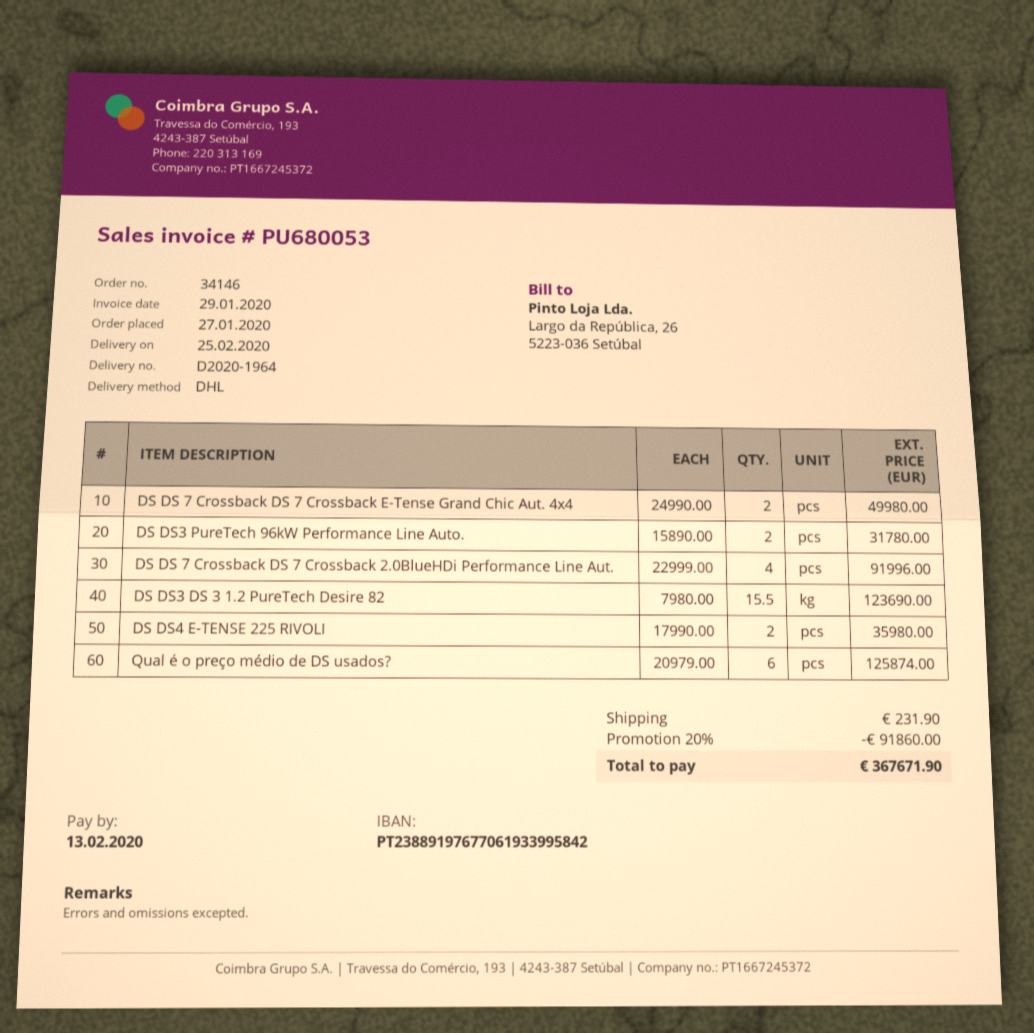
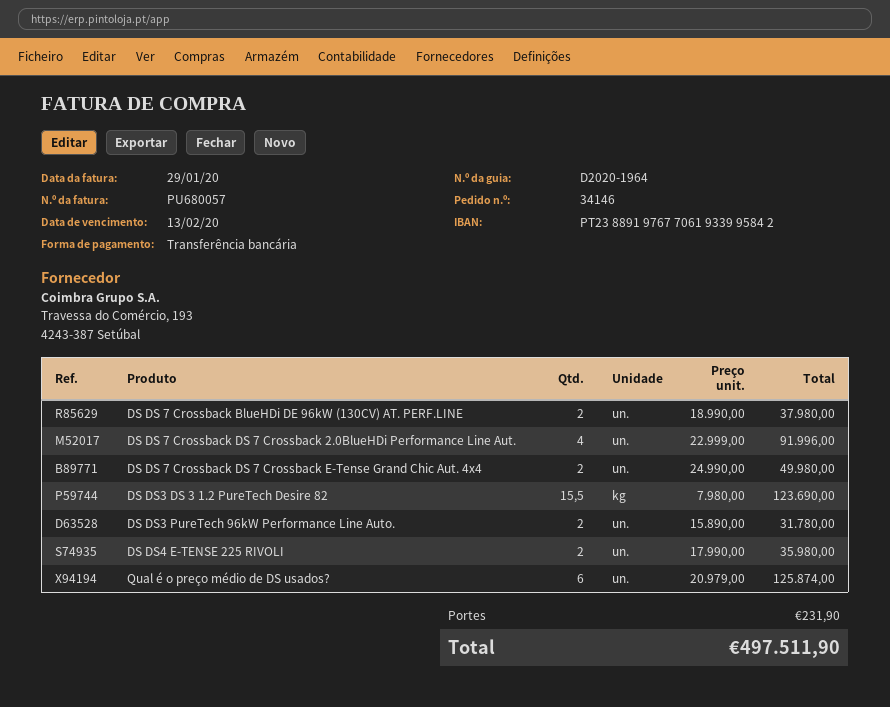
invoice number: PU680053 -> PU680057
DS DS 7 Crossback BlueHDi DE 96kW (130CV) AT. PERF.LINE: none -> 2 x 18990.00 = 37980.00
discount: 20% = 91860.00 -> none
total: 367671.90 -> 497511.90

